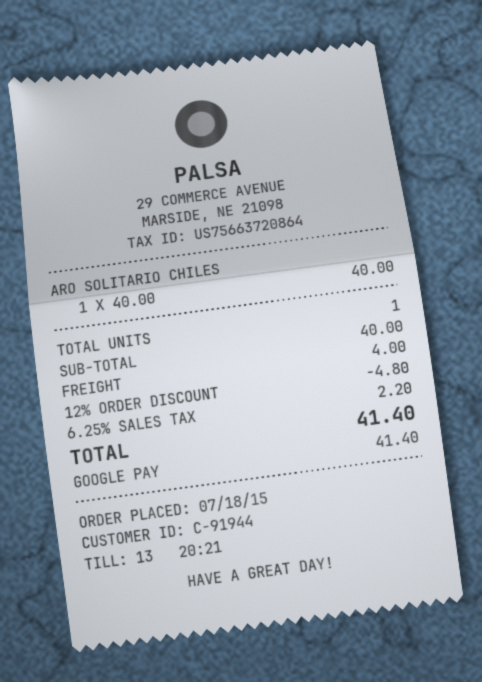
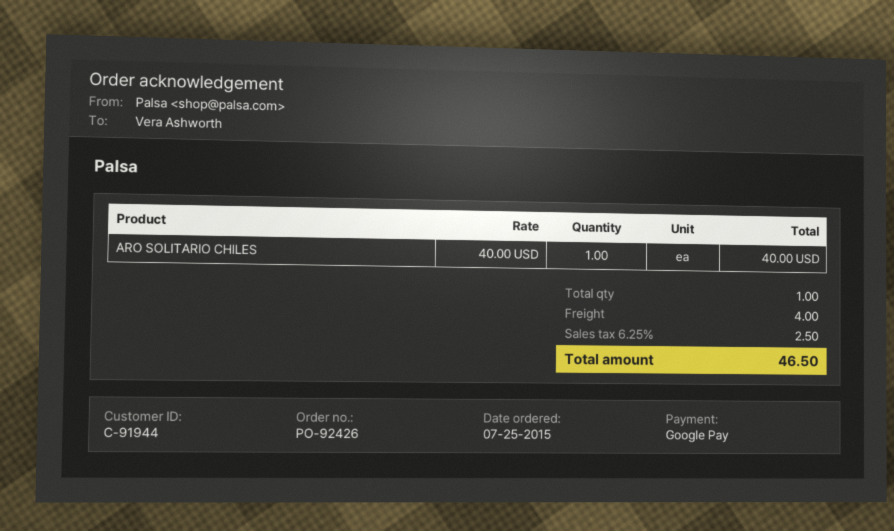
order date: 2015-07-18 -> 2015-07-25
discount: 12% = 4.80 -> none
tax: 6.25% = 2.20 -> 6.25% = 2.50
total: 41.40 -> 46.50

